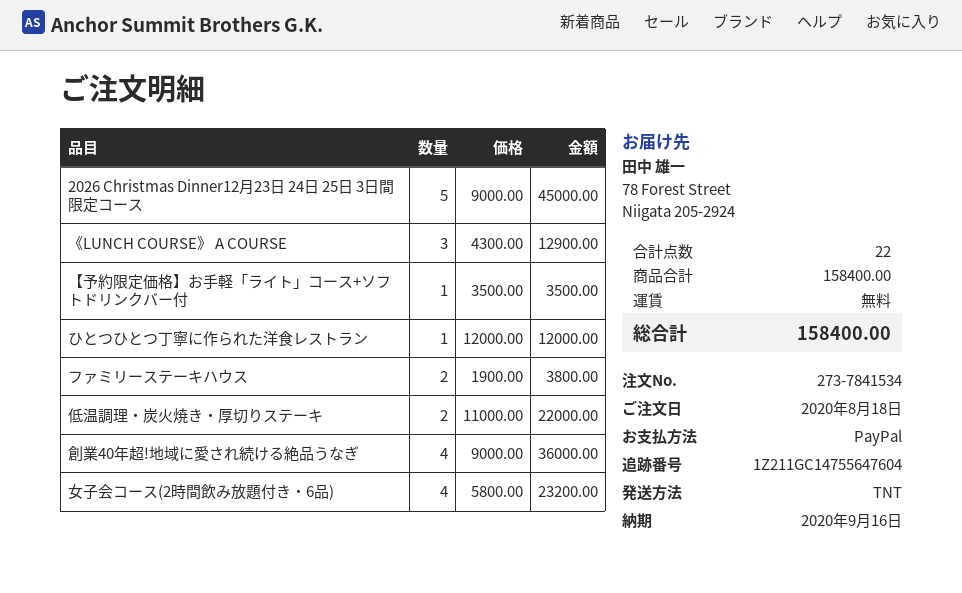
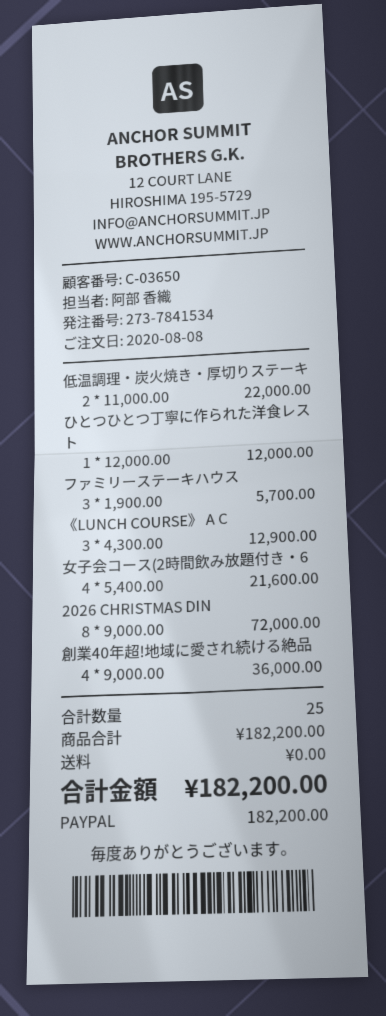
order date: 2020-08-18 -> 2020-08-08
2026 Christmas Dinner12月23日 24日 25日 3日間限定コース: 5 x 9000.00 = 45000.00 -> 8 x 9000.00 = 72000.00
【予約限定価格】お手軽「ライト」コース+ソフトドリンクバー付: 1 x 3500.00 = 3500.00 -> none
ファミリーステーキハウス: 2 x 1900.00 = 3800.00 -> 3 x 1900.00 = 5700.00
女子会コース(2時間飲み放題付き・6品): 4 x 5800.00 = 23200.00 -> 4 x 5400.00 = 21600.00
total quantity: 22 -> 25
subtotal: 158400.00 -> 182200.00
total: 158400.00 -> 182200.00

